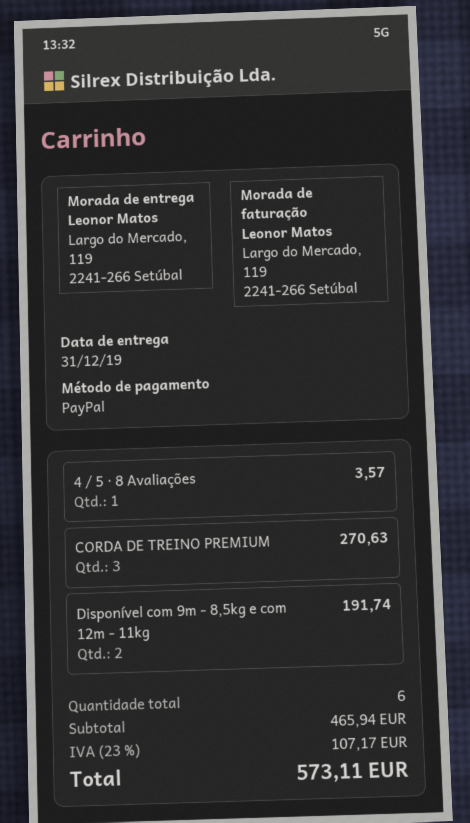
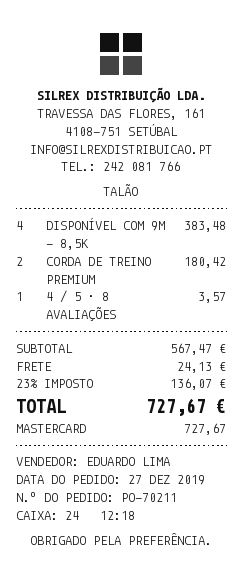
payment method: PayPal -> Mastercard
CORDA DE TREINO PREMIUM: 3 for 270.63 -> 2 for 180.42
Disponível com 9m - 8,5kg e com 12m - 11kg: 2 for 191.74 -> 4 for 383.48
subtotal: 465.94 -> 567.47
shipping: none -> 24.13
tax: 23% = 107.17 -> 23% = 136.07
total: 573.11 -> 727.67

